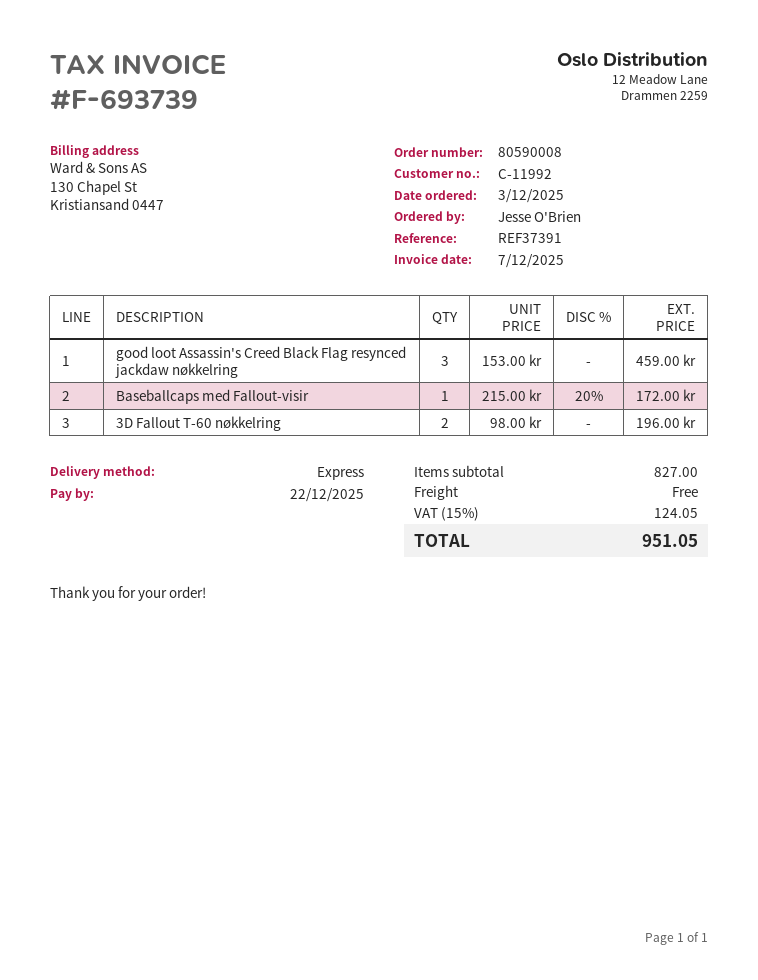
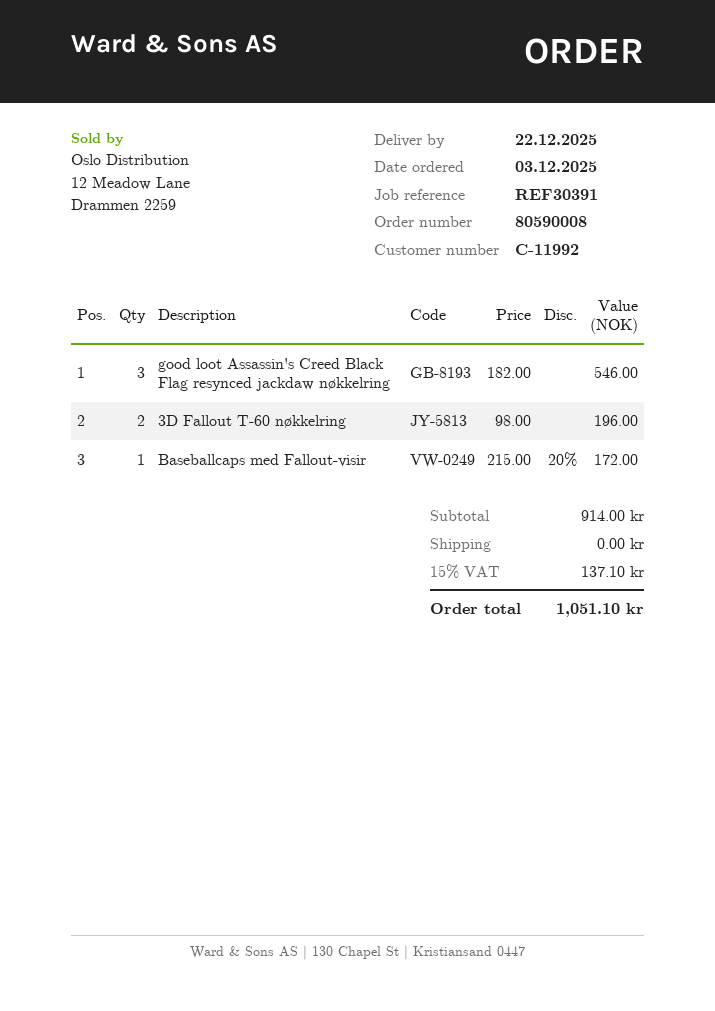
reference: REF37391 -> REF30391
good loot Assassin's Creed Black Flag resynced jackdaw nøkkelring: 3 x 153.00 = 459.00 -> 3 x 182.00 = 546.00
subtotal: 827.00 -> 914.00
tax: 15% = 124.05 -> 15% = 137.10
total: 951.05 -> 1051.10

